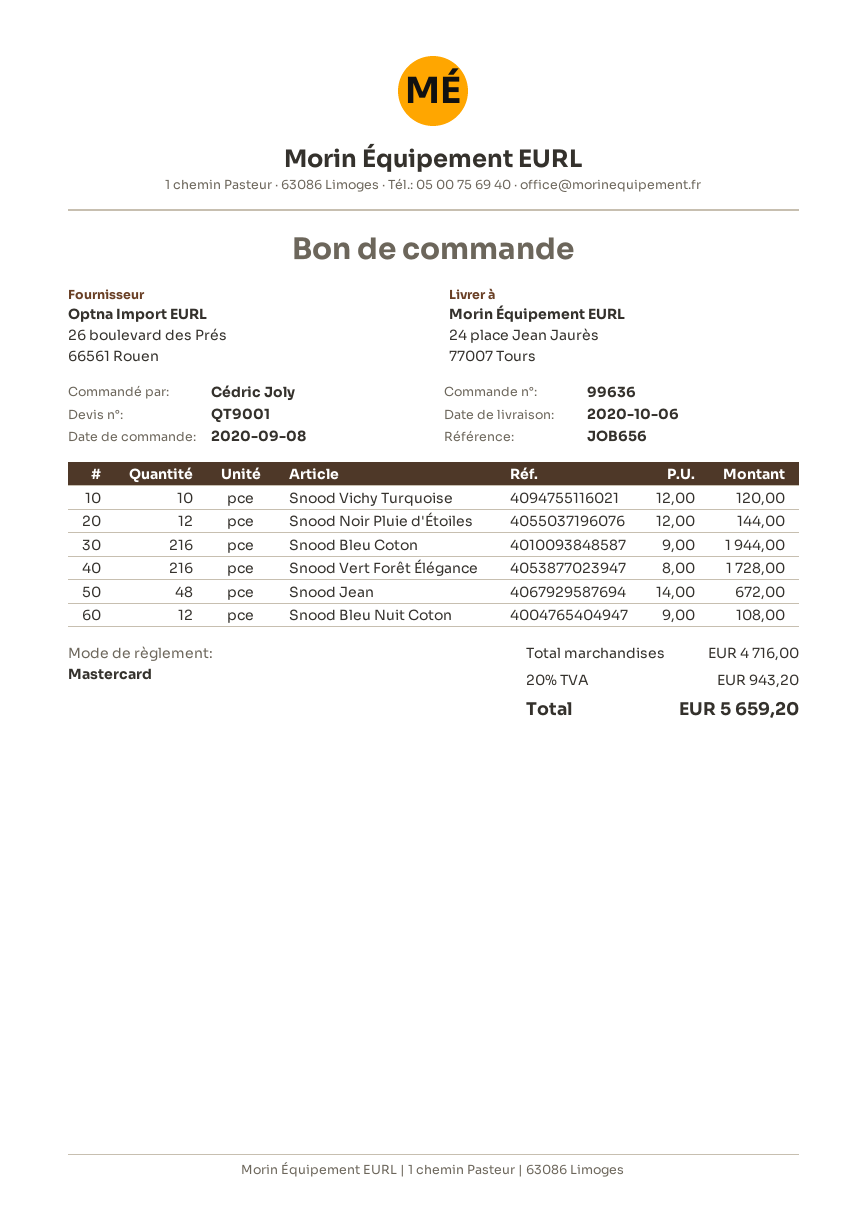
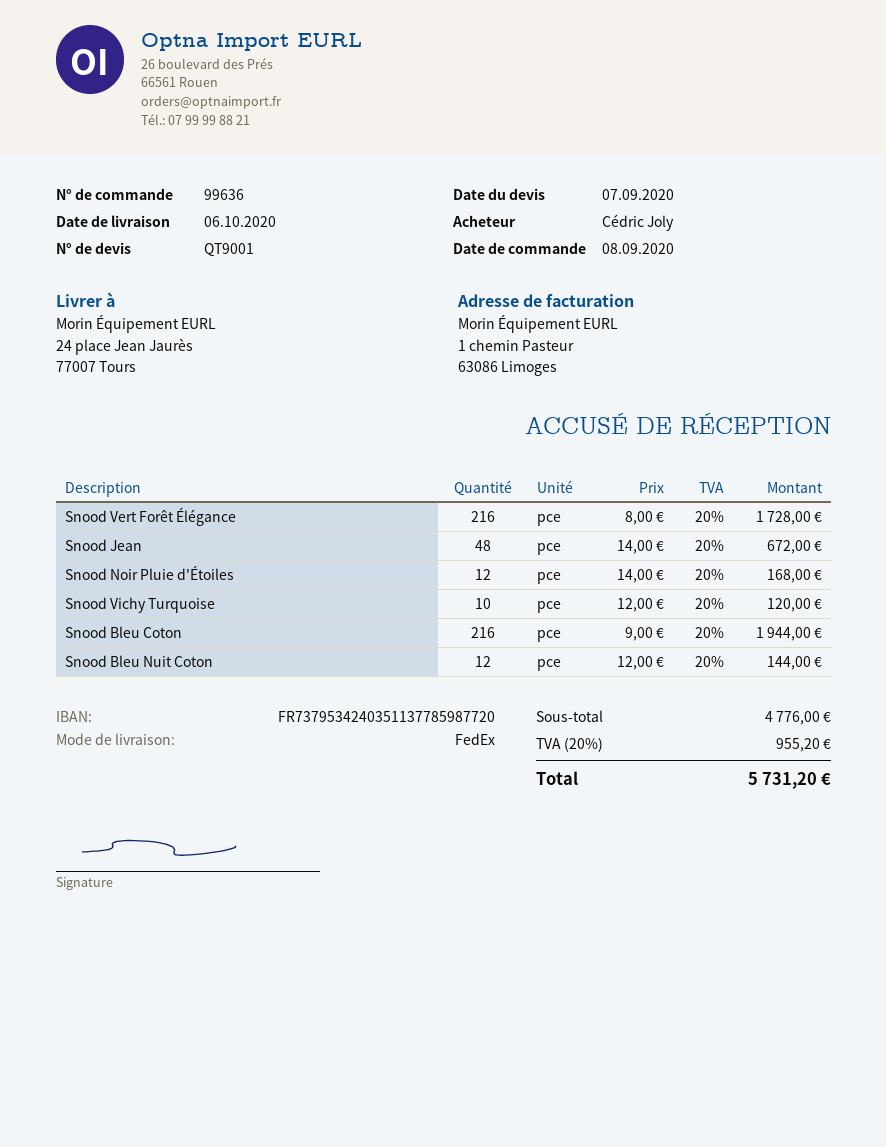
Snood Noir Pluie d'Étoiles: 12 x 12.00 = 144.00 -> 12 x 14.00 = 168.00
Snood Bleu Nuit Coton: 12 x 9.00 = 108.00 -> 12 x 12.00 = 144.00
subtotal: 4716.00 -> 4776.00
tax: 20% = 943.20 -> 20% = 955.20
total: 5659.20 -> 5731.20

